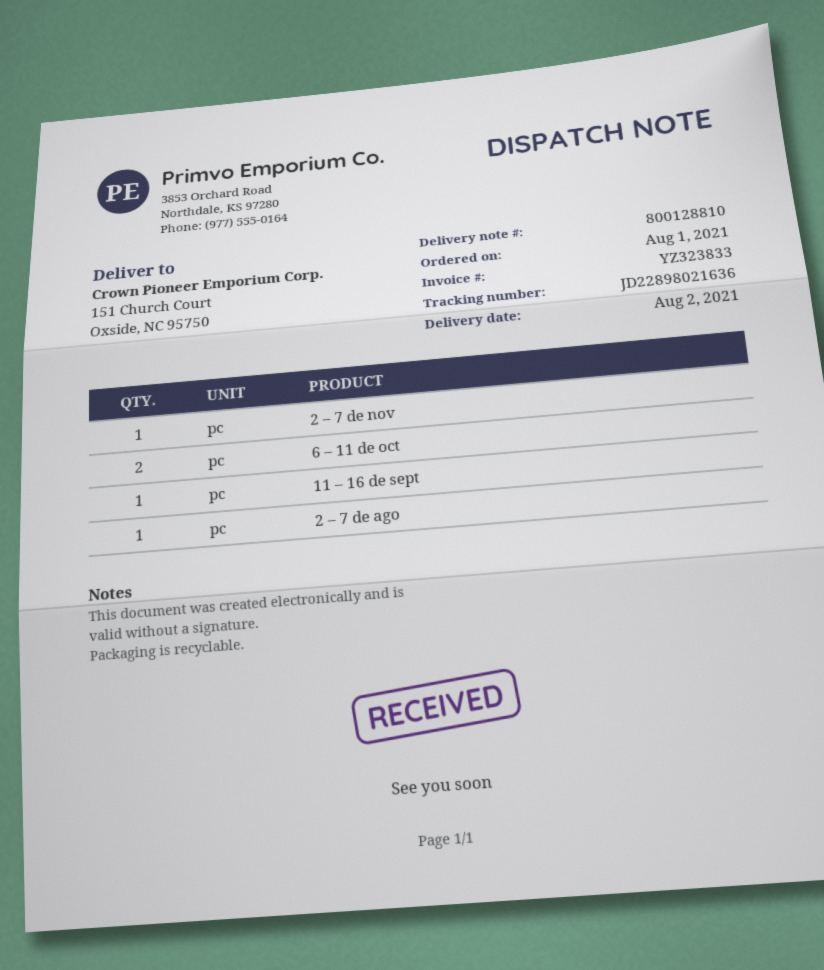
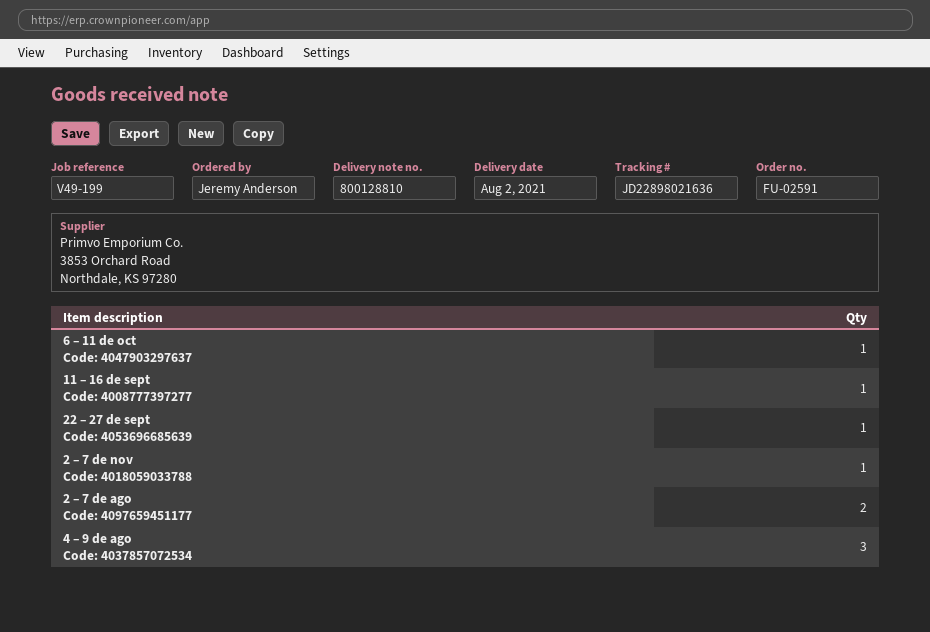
6 – 11 de oct: 2 -> 1
2 – 7 de ago: 1 -> 2
22 – 27 de sept: none -> 1
4 – 9 de ago: none -> 3

